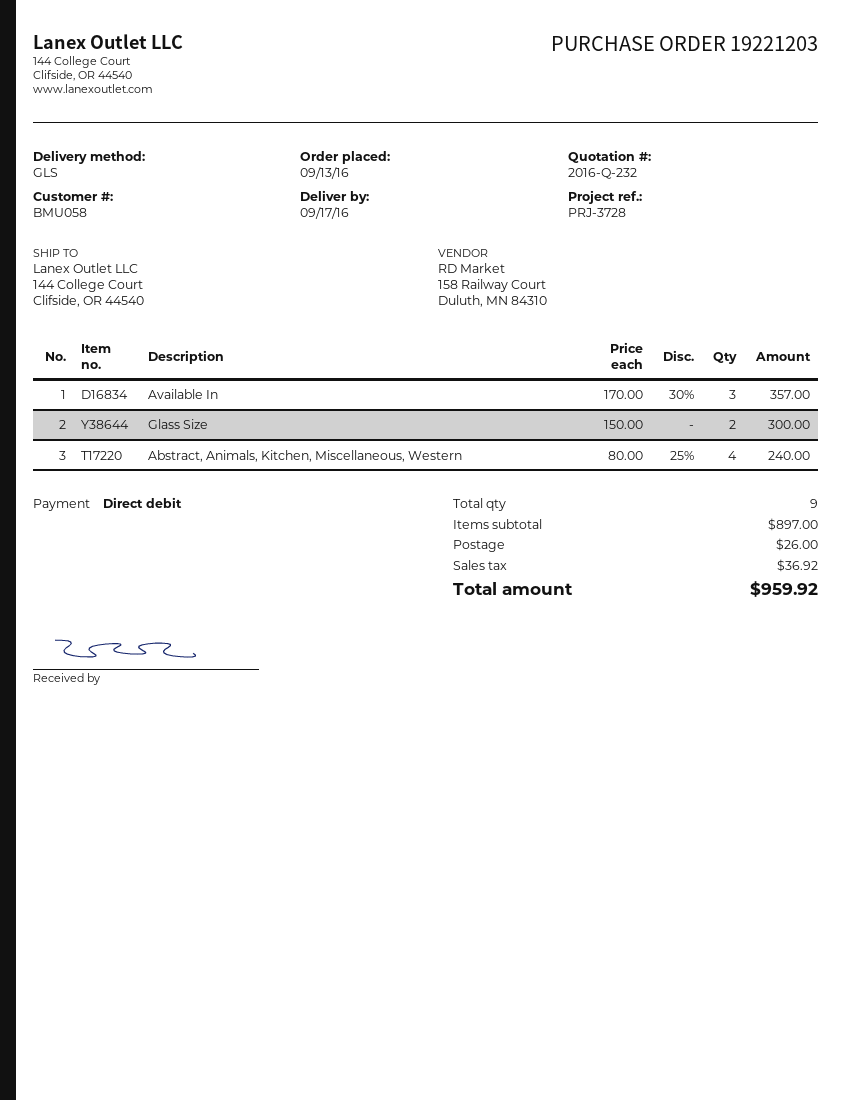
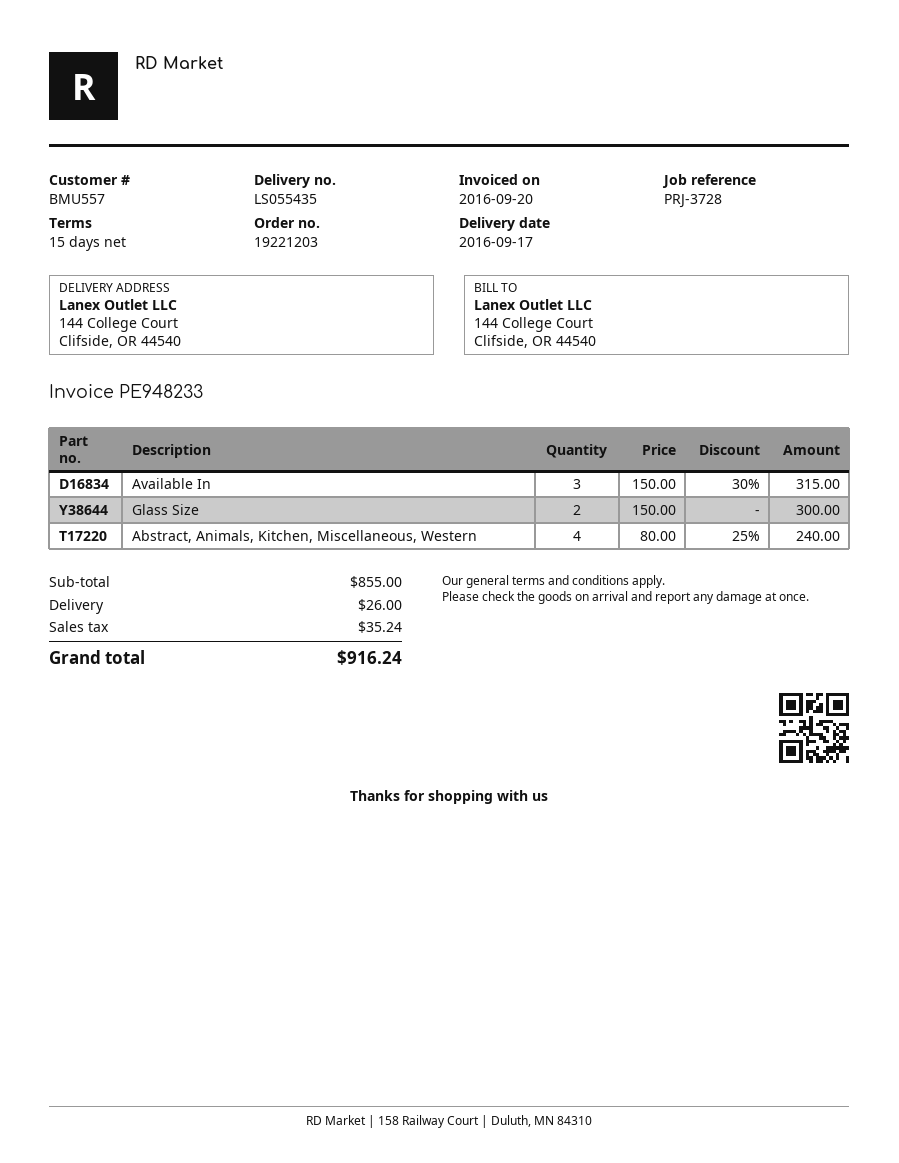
customer number: BMU058 -> BMU557
Available In: 3 x 170.00 - 30% = 357.00 -> 3 x 150.00 - 30% = 315.00
subtotal: 897.00 -> 855.00
tax: 36.92 -> 35.24
total: 959.92 -> 916.24

